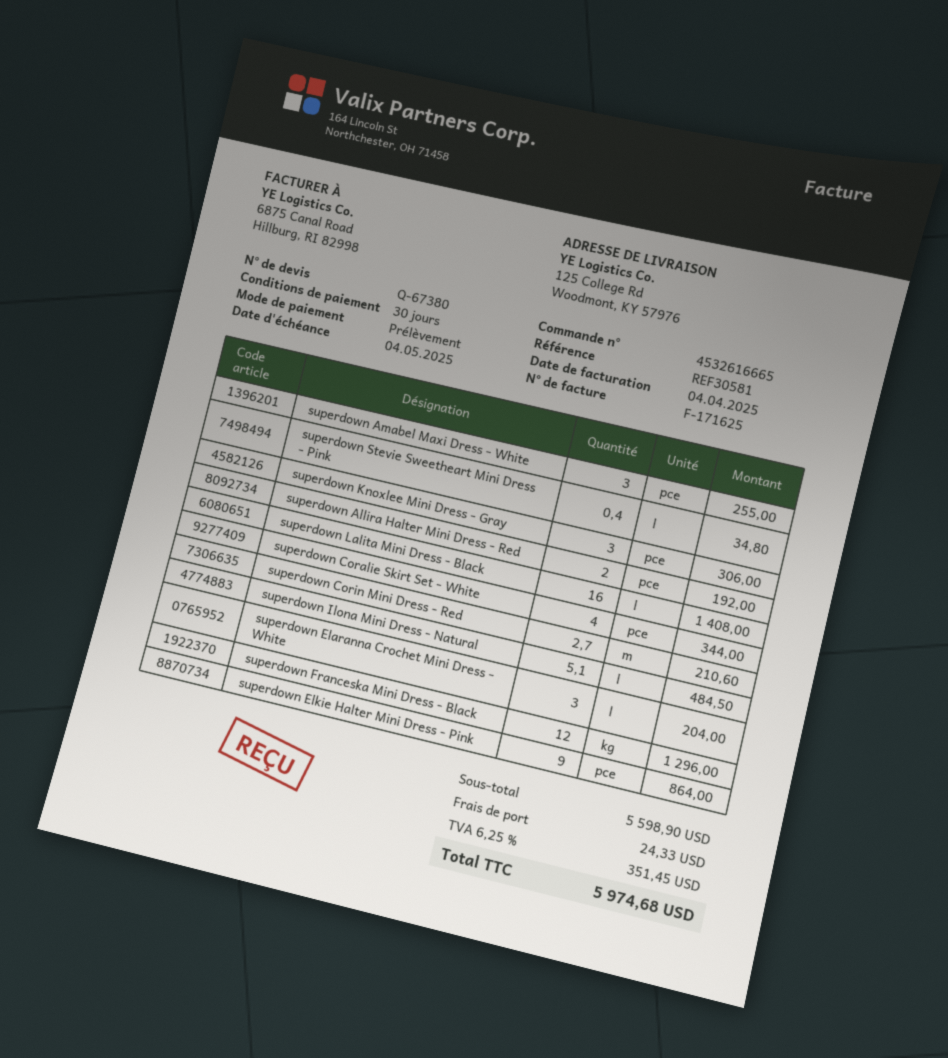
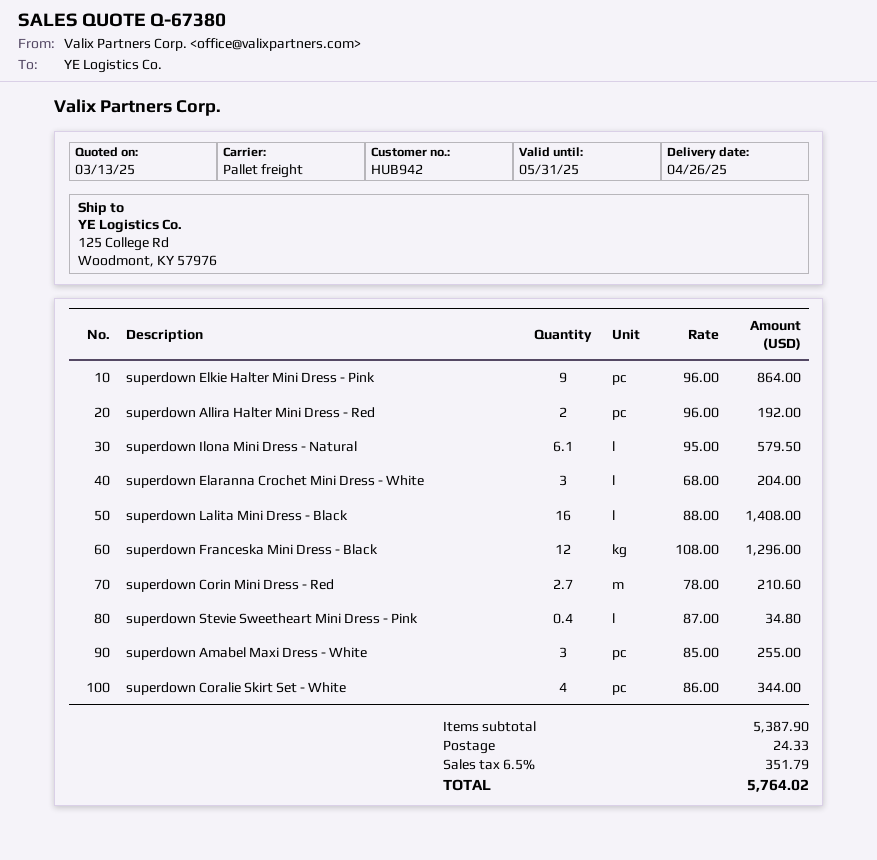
superdown Knoxlee Mini Dress - Gray: 3 for 306.00 -> none
superdown Ilona Mini Dress - Natural: 5.1 for 484.50 -> 6.1 for 579.50
subtotal: 5598.90 -> 5387.90
tax: 6.25% = 351.45 -> 6.5% = 351.79
total: 5974.68 -> 5764.02

